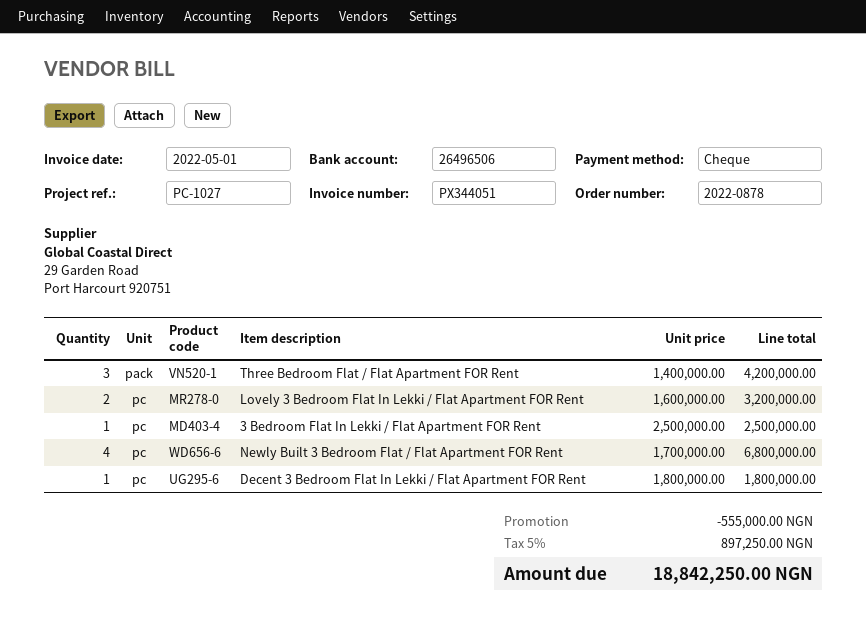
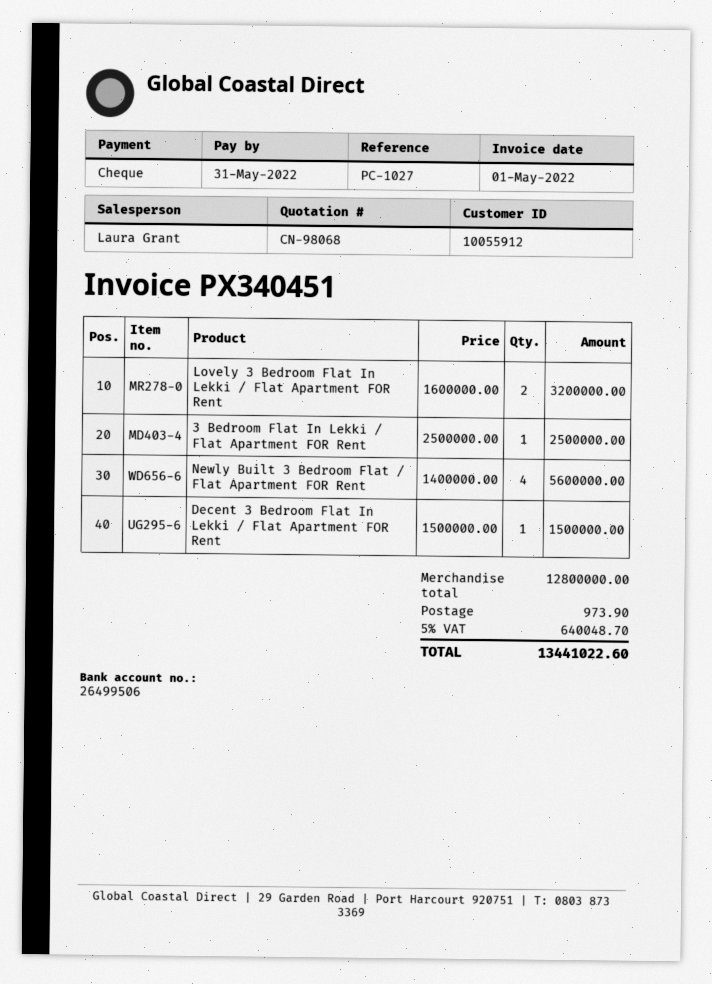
invoice number: PX344051 -> PX340451
bank account: 26496506 -> 26499506
Three Bedroom Flat / Flat Apartment FOR Rent: 3 x 1400000.00 = 4200000.00 -> none
Newly Built 3 Bedroom Flat / Flat Apartment FOR Rent: 4 x 1700000.00 = 6800000.00 -> 4 x 1400000.00 = 5600000.00
Decent 3 Bedroom Flat In Lekki / Flat Apartment FOR Rent: 1 x 1800000.00 = 1800000.00 -> 1 x 1500000.00 = 1500000.00
discount: 555000.00 -> none
shipping: none -> 973.90
tax: 5% = 897250.00 -> 5% = 640048.70
total: 18842250.00 -> 13441022.60

